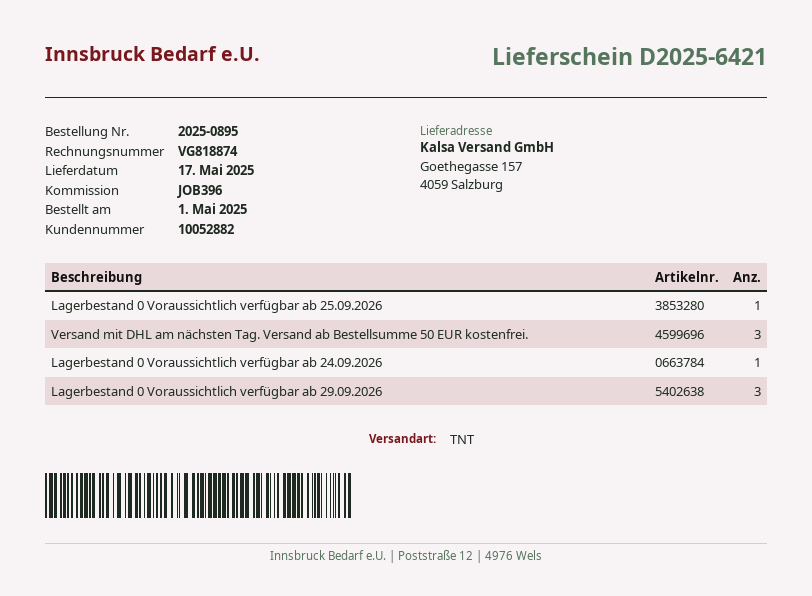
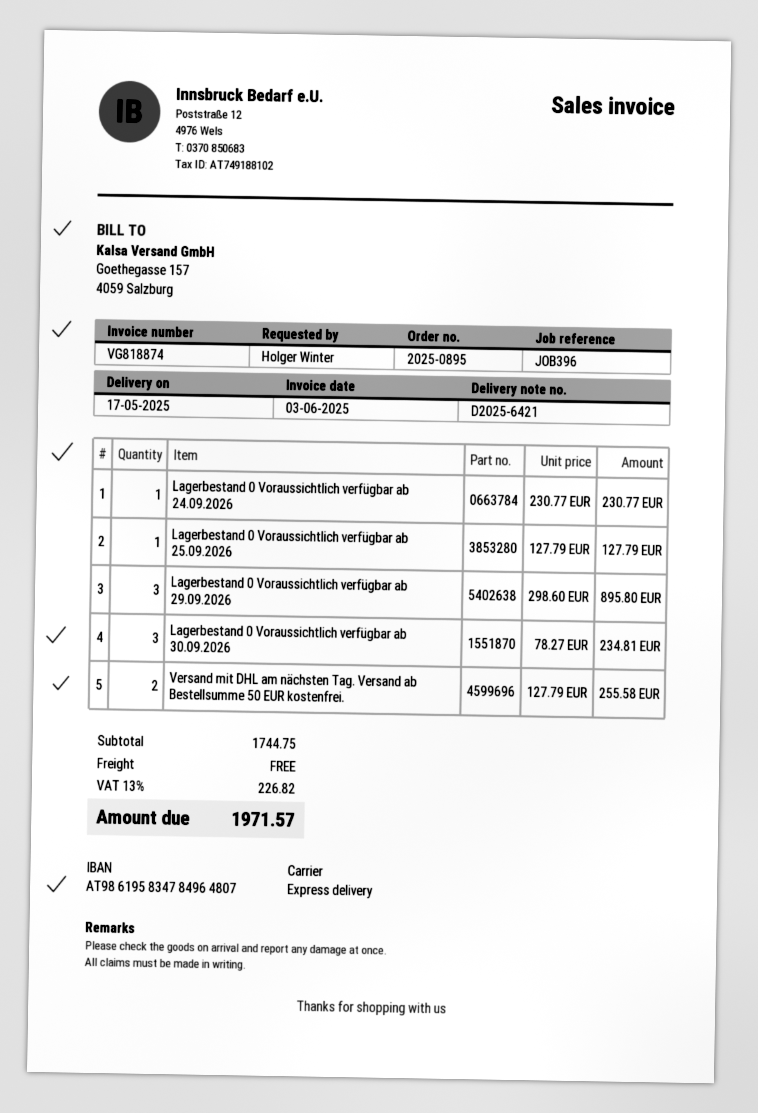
shipping method: TNT -> express
Versand mit DHL am nächsten Tag. Versand ab Bestellsumme 50 EUR kostenfrei.: 3 -> 2
Lagerbestand 0 Voraussichtlich verfügbar ab 30.09.2026: none -> 3

